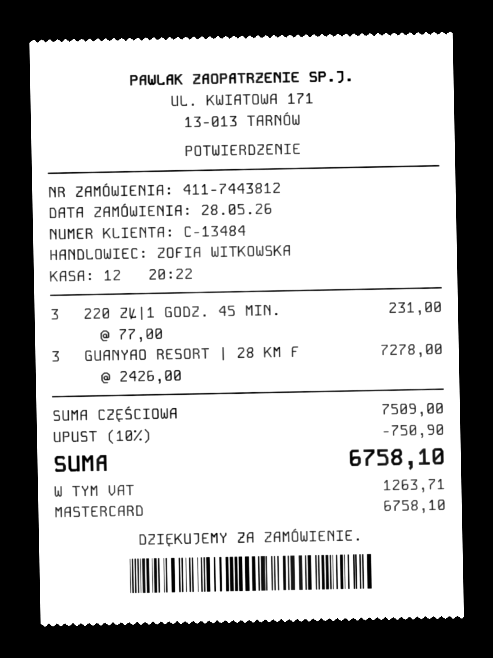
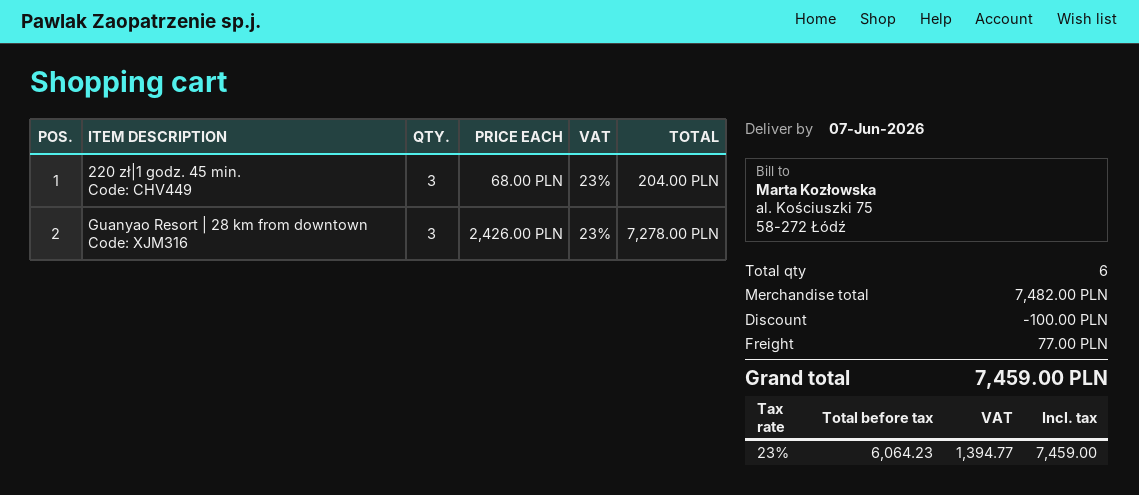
220 ZŁ|1 GODZ. 45 MIN.: 3 x 77.00 = 231.00 -> 3 x 68.00 = 204.00
subtotal: 7509.00 -> 7482.00
discount: 750.90 -> 100.00
shipping: none -> 77.00
tax: 1263.71 -> 1394.77
total: 6758.10 -> 7459.00

